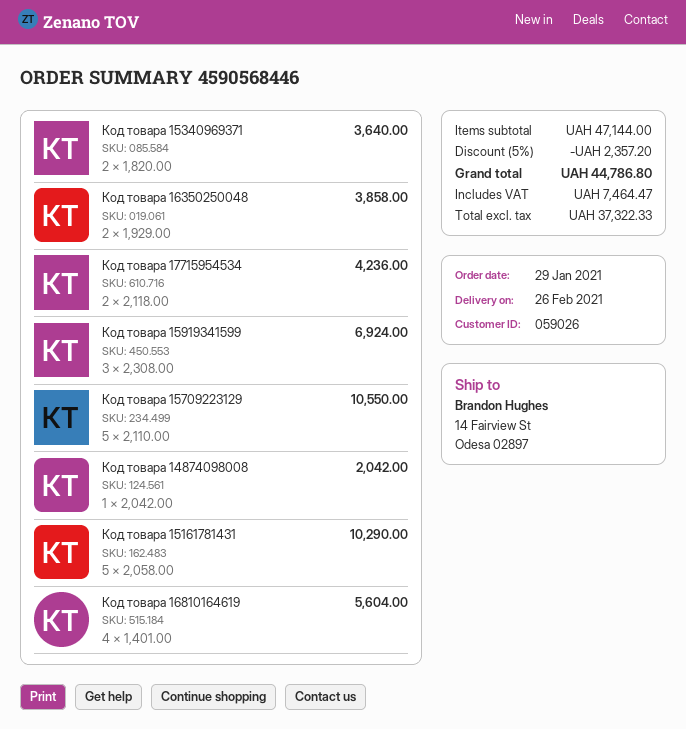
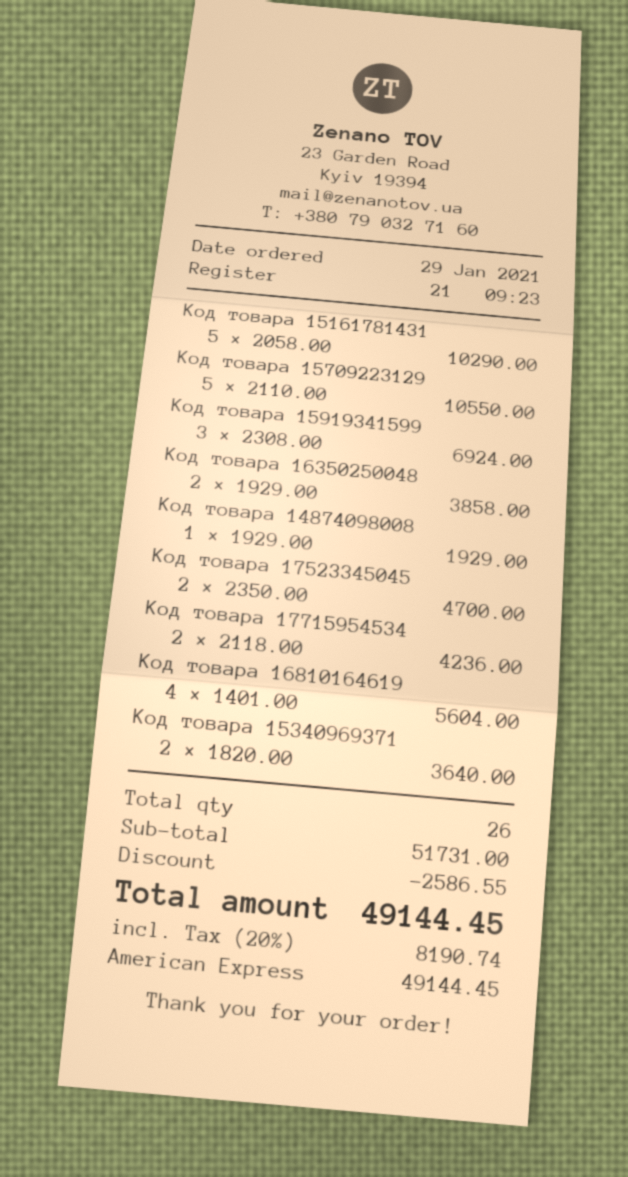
Код товара 14874098008: 1 x 2042.00 = 2042.00 -> 1 x 1929.00 = 1929.00
Код товара 17523345045: none -> 2 x 2350.00 = 4700.00
subtotal: 47144.00 -> 51731.00
discount: 2357.20 -> 2586.55
tax: 7464.47 -> 8190.74
total: 44786.80 -> 49144.45

